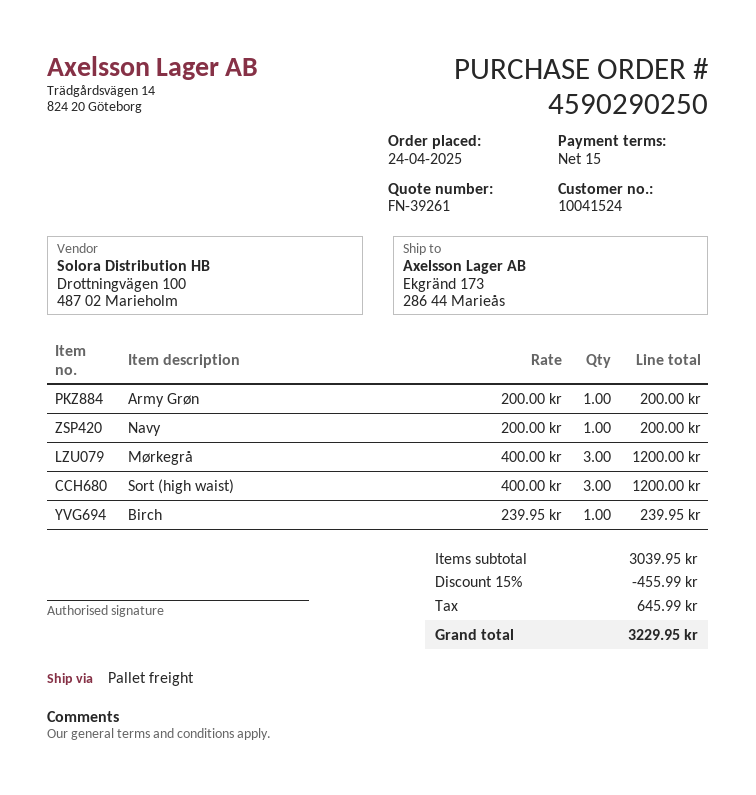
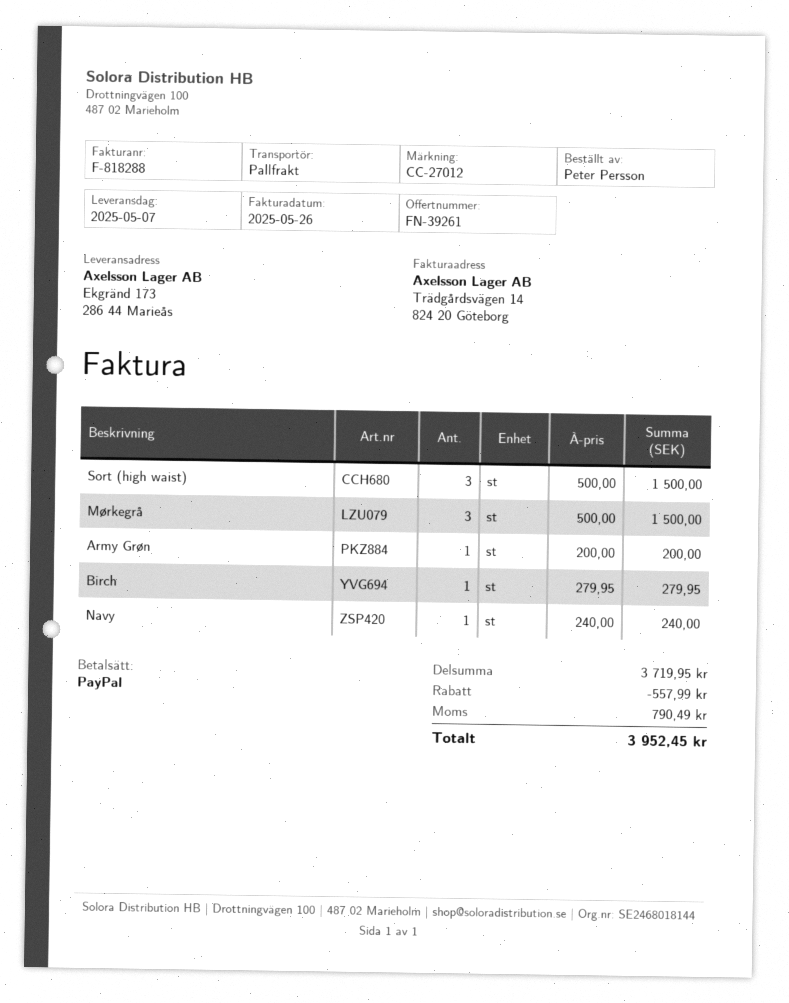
Navy: 1 x 200.00 = 200.00 -> 1 x 240.00 = 240.00
Mørkegrå: 3 x 400.00 = 1200.00 -> 3 x 500.00 = 1500.00
Sort (high waist): 3 x 400.00 = 1200.00 -> 3 x 500.00 = 1500.00
Birch: 1 x 239.95 = 239.95 -> 1 x 279.95 = 279.95
subtotal: 3039.95 -> 3719.95
discount: 455.99 -> 557.99
tax: 645.99 -> 790.49
total: 3229.95 -> 3952.45

